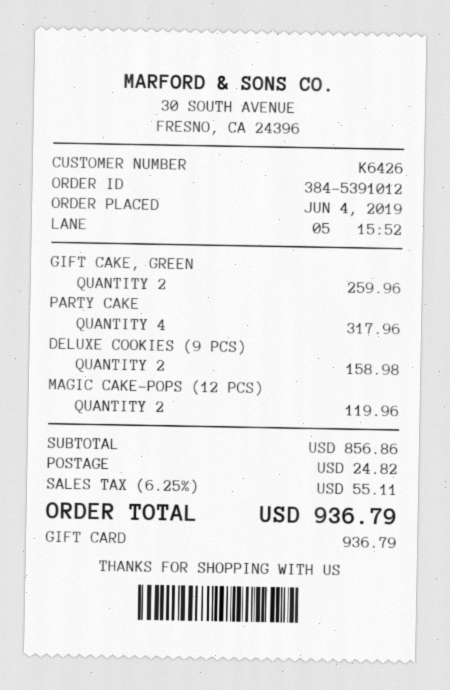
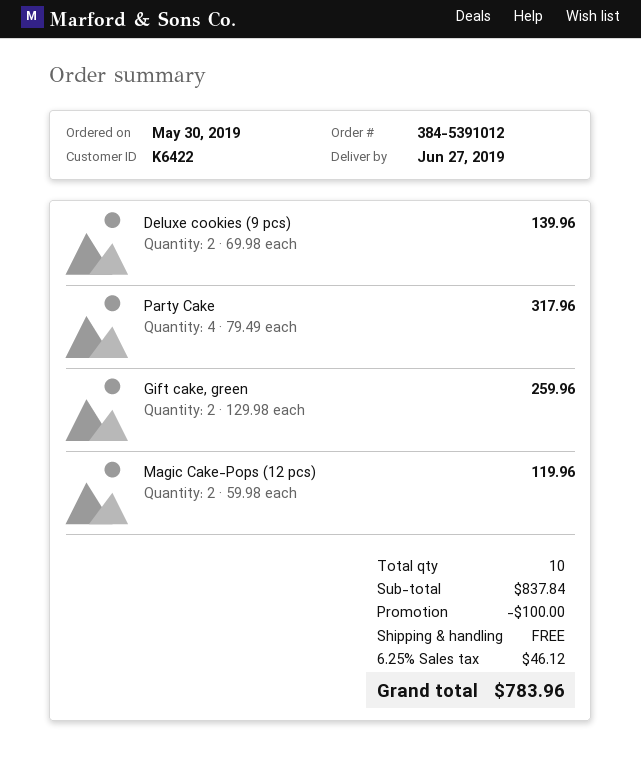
order date: 2019-06-04 -> 2019-05-30
customer number: K6426 -> K6422
DELUXE COOKIES (9 PCS): 2 for 158.98 -> 2 for 139.96
subtotal: 856.86 -> 837.84
discount: none -> 100.00
shipping: 24.82 -> 0.00
tax: 6.25% = 55.11 -> 6.25% = 46.12
total: 936.79 -> 783.96

